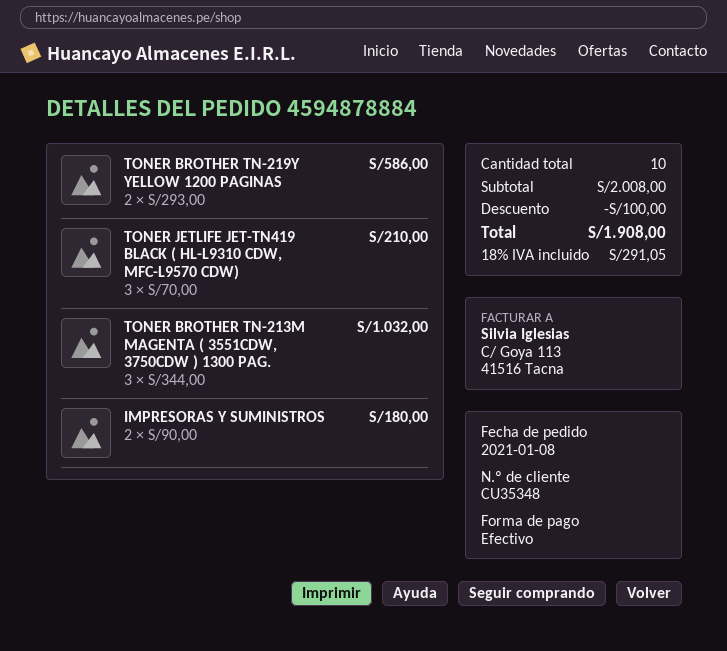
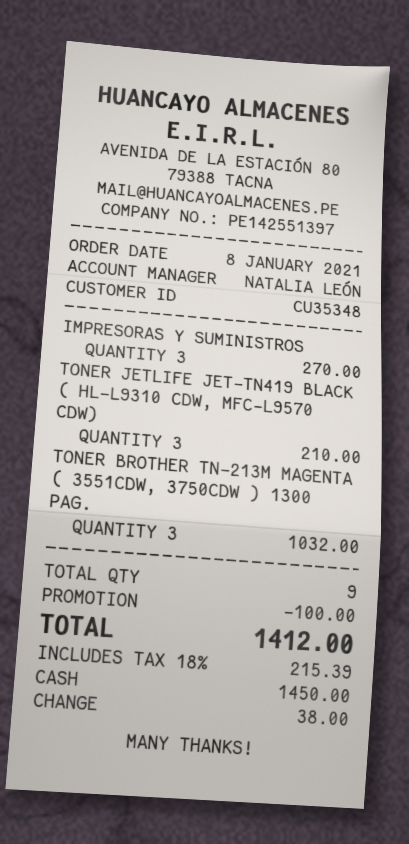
TONER BROTHER TN-219Y YELLOW 1200 PAGINAS: 2 for 586.00 -> none
IMPRESORAS Y SUMINISTROS: 2 for 180.00 -> 3 for 270.00
total quantity: 10 -> 9
tax: 18% = 291.05 -> 18% = 215.39
total: 1908.00 -> 1412.00

